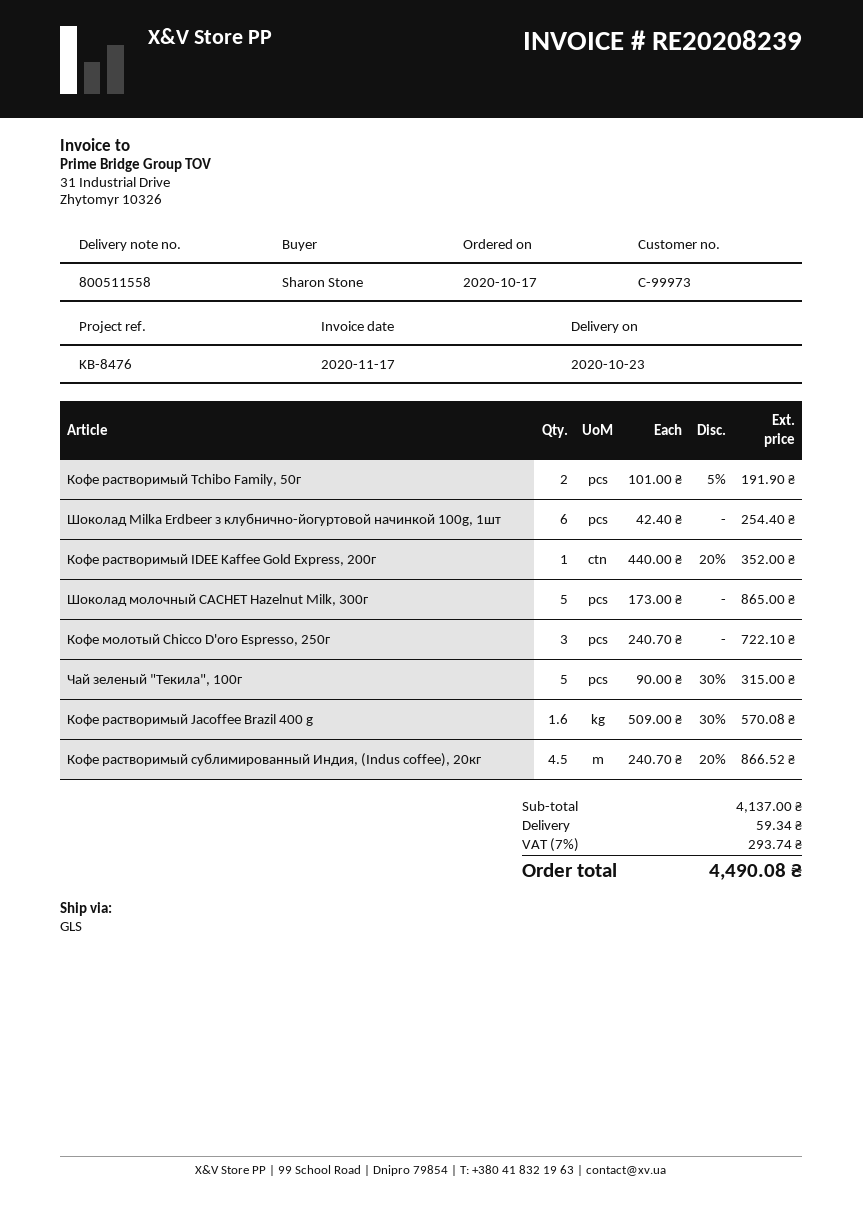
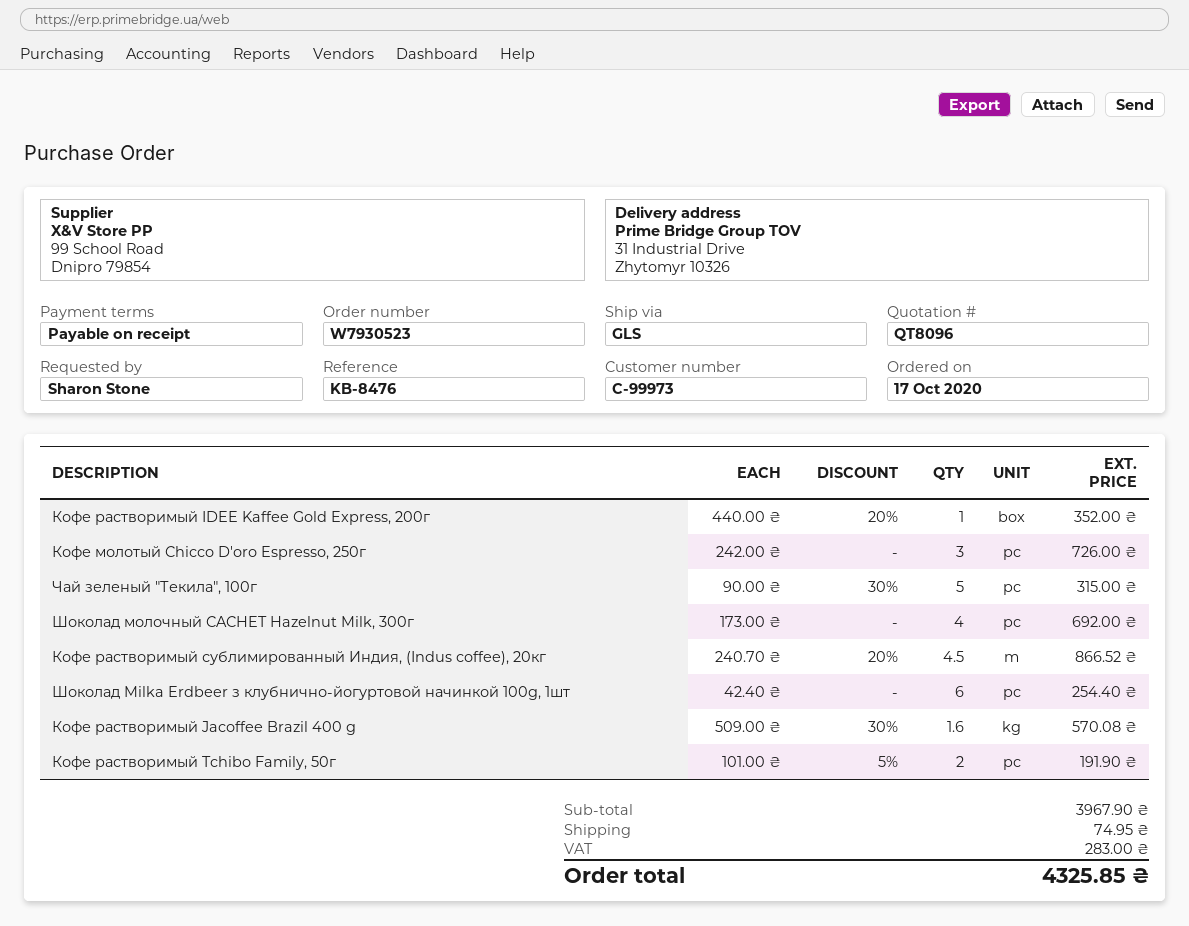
Шоколад молочный CACHET Hazelnut Milk, 300г: 5 x 173.00 = 865.00 -> 4 x 173.00 = 692.00
Кофе молотый Chicco D'oro Espresso, 250г: 3 x 240.70 = 722.10 -> 3 x 242.00 = 726.00
subtotal: 4137.00 -> 3967.90
shipping: 59.34 -> 74.95
tax: 293.74 -> 283.00
total: 4490.08 -> 4325.85

